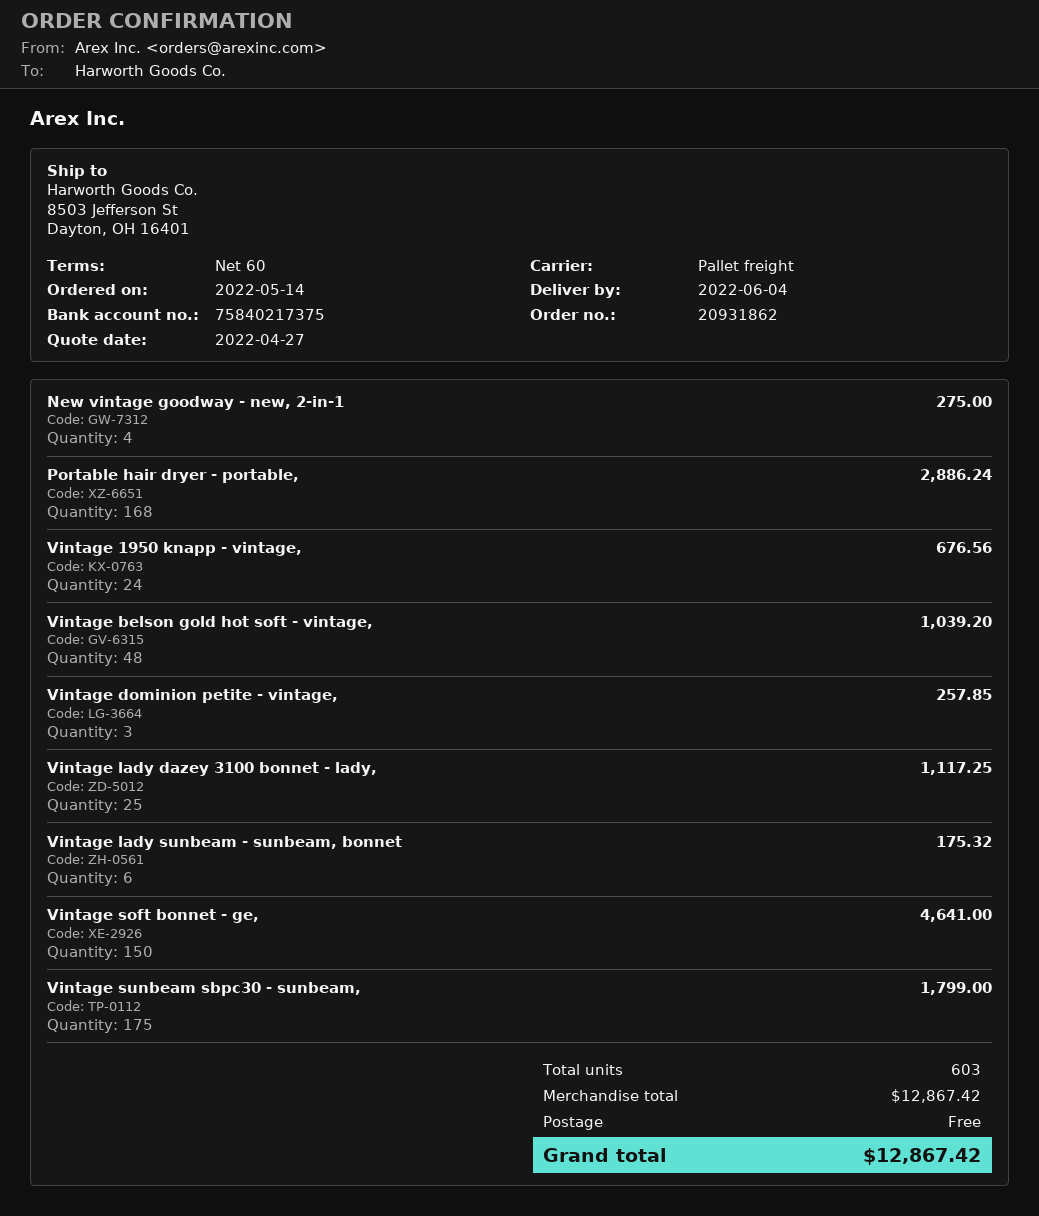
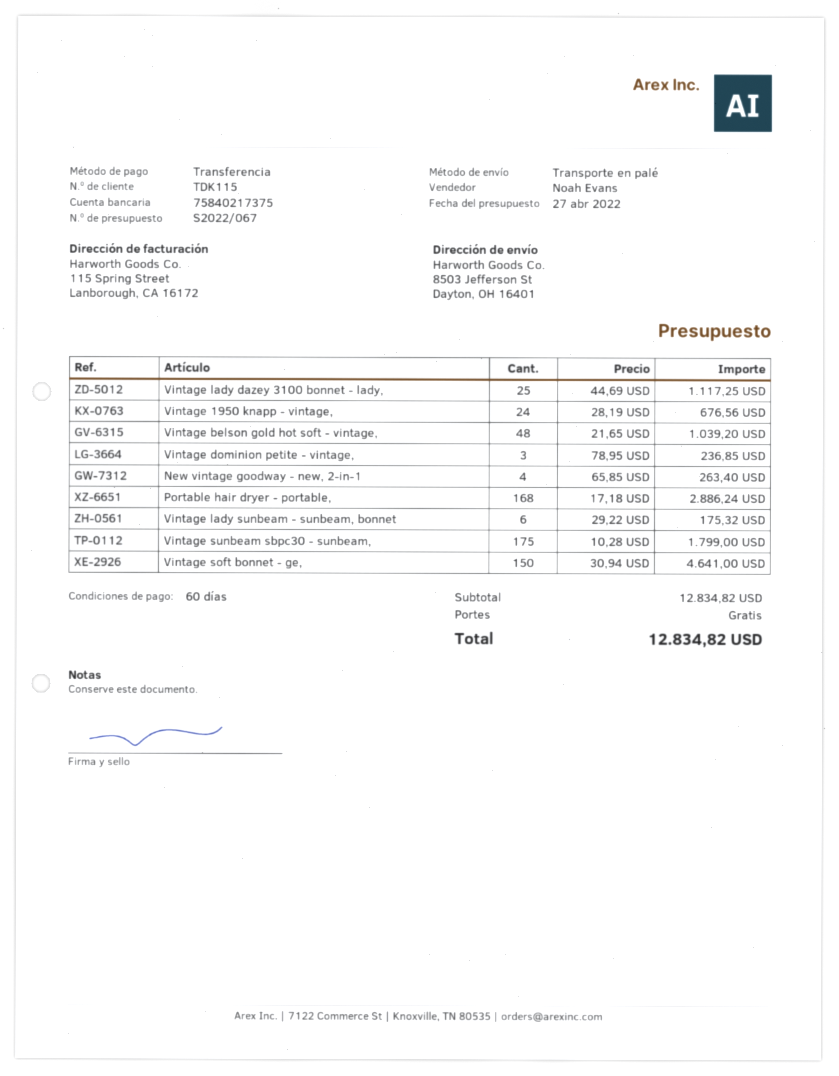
New vintage goodway - new, 2-in-1: 4 for 275.00 -> 4 for 263.40
Vintage dominion petite - vintage,: 3 for 257.85 -> 3 for 236.85
subtotal: 12867.42 -> 12834.82
total: 12867.42 -> 12834.82

